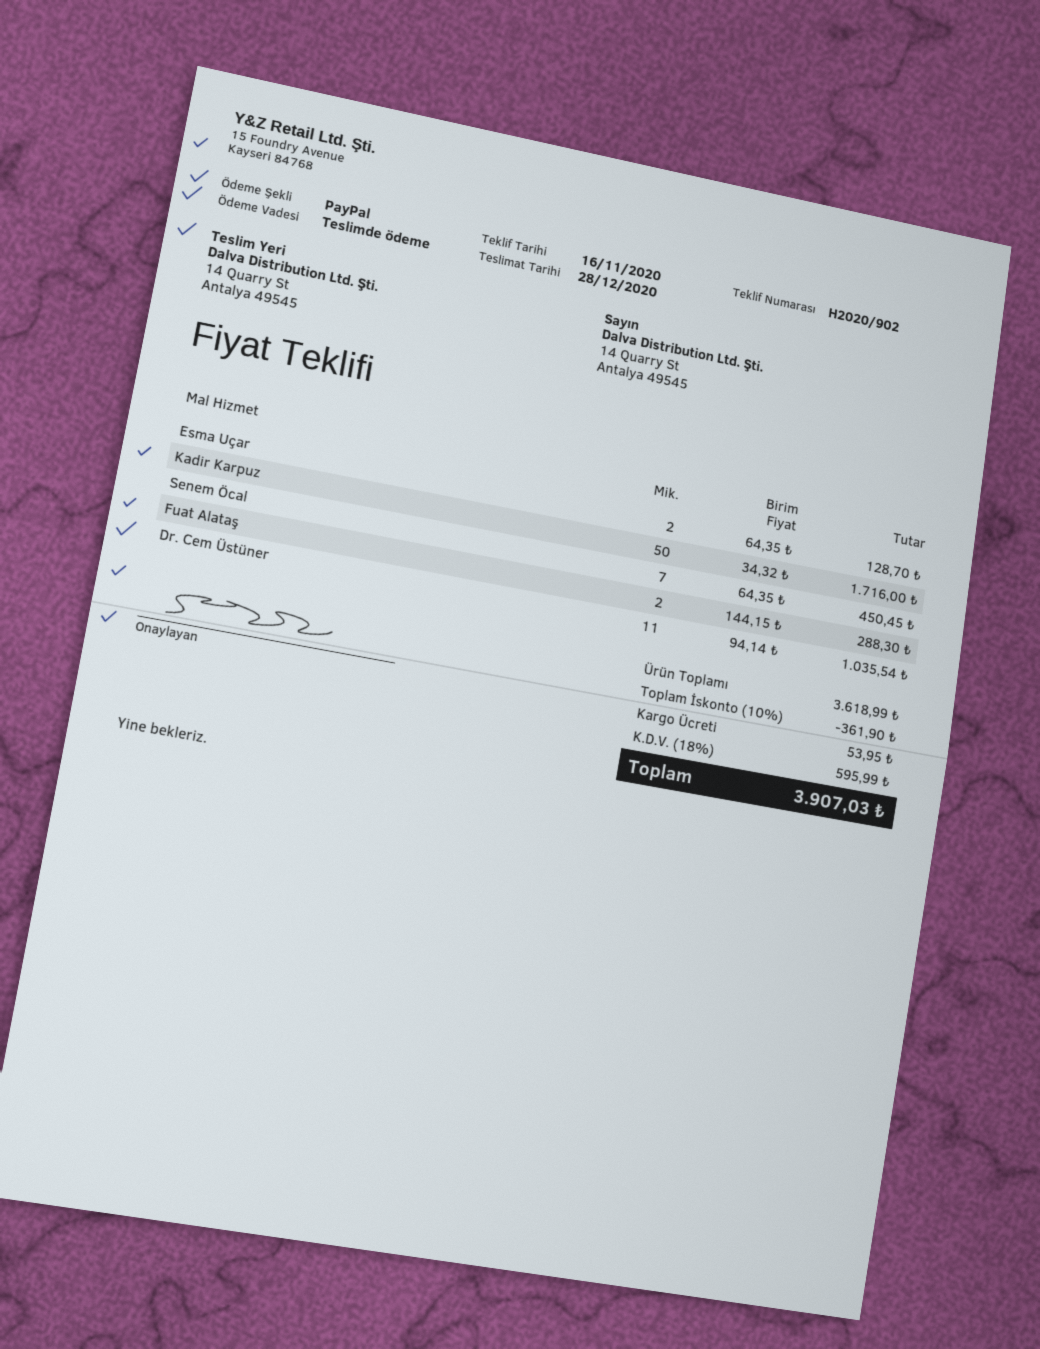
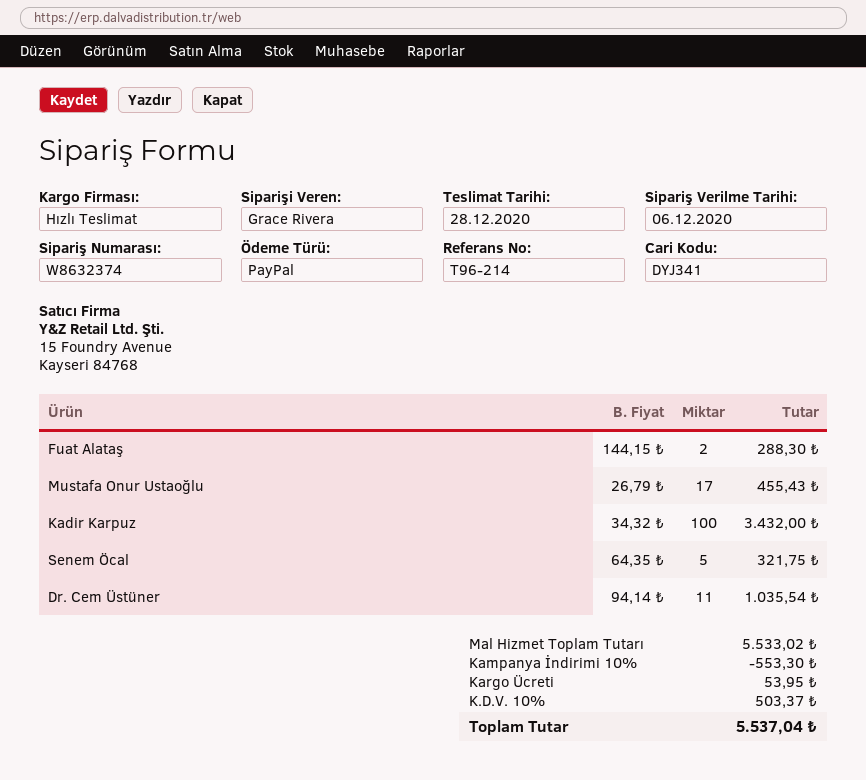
Esma Uçar: 2 x 64.35 = 128.70 -> none
Kadir Karpuz: 50 x 34.32 = 1716.00 -> 100 x 34.32 = 3432.00
Senem Öcal: 7 x 64.35 = 450.45 -> 5 x 64.35 = 321.75
Mustafa Onur Ustaoğlu: none -> 17 x 26.79 = 455.43
subtotal: 3618.99 -> 5533.02
discount: 10% = 361.90 -> 10% = 553.30
tax: 18% = 595.99 -> 10% = 503.37
total: 3907.03 -> 5537.04

